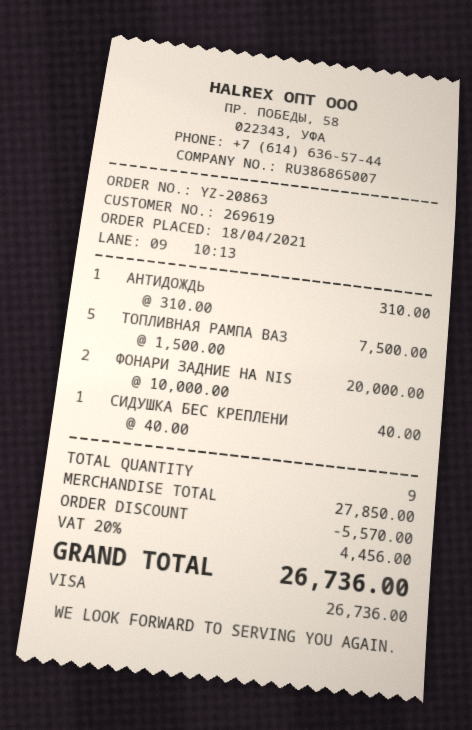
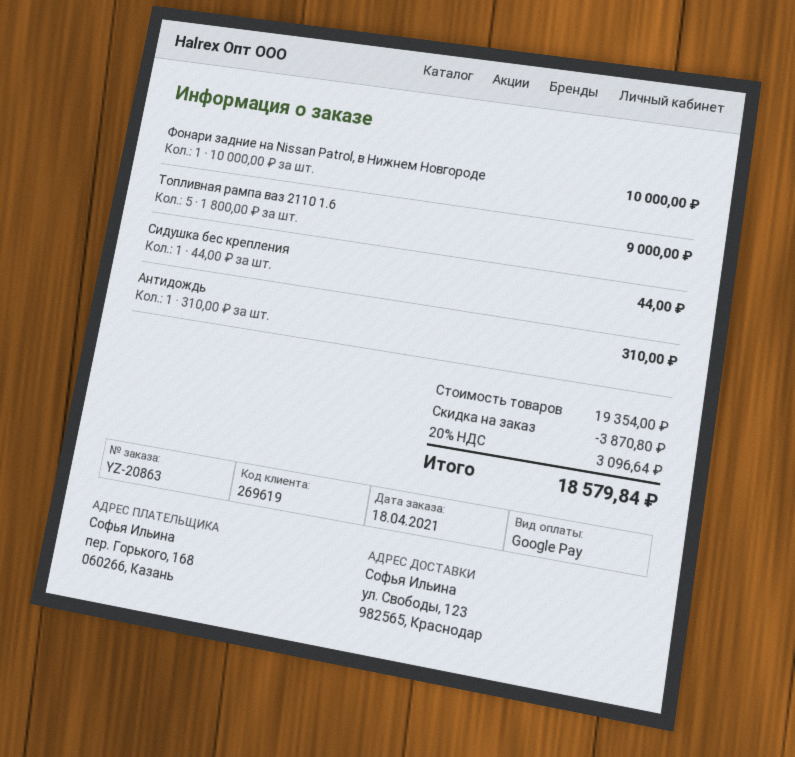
payment method: Visa -> Google Pay
ТОПЛИВНАЯ РАМПА ВАЗ: 5 x 1500.00 = 7500.00 -> 5 x 1800.00 = 9000.00
ФОНАРИ ЗАДНИЕ НА NIS: 2 x 10000.00 = 20000.00 -> 1 x 10000.00 = 10000.00
СИДУШКА БЕС КРЕПЛЕНИ: 1 x 40.00 = 40.00 -> 1 x 44.00 = 44.00
subtotal: 27850.00 -> 19354.00
discount: 5570.00 -> 3870.80
tax: 20% = 4456.00 -> 20% = 3096.64
total: 26736.00 -> 18579.84

